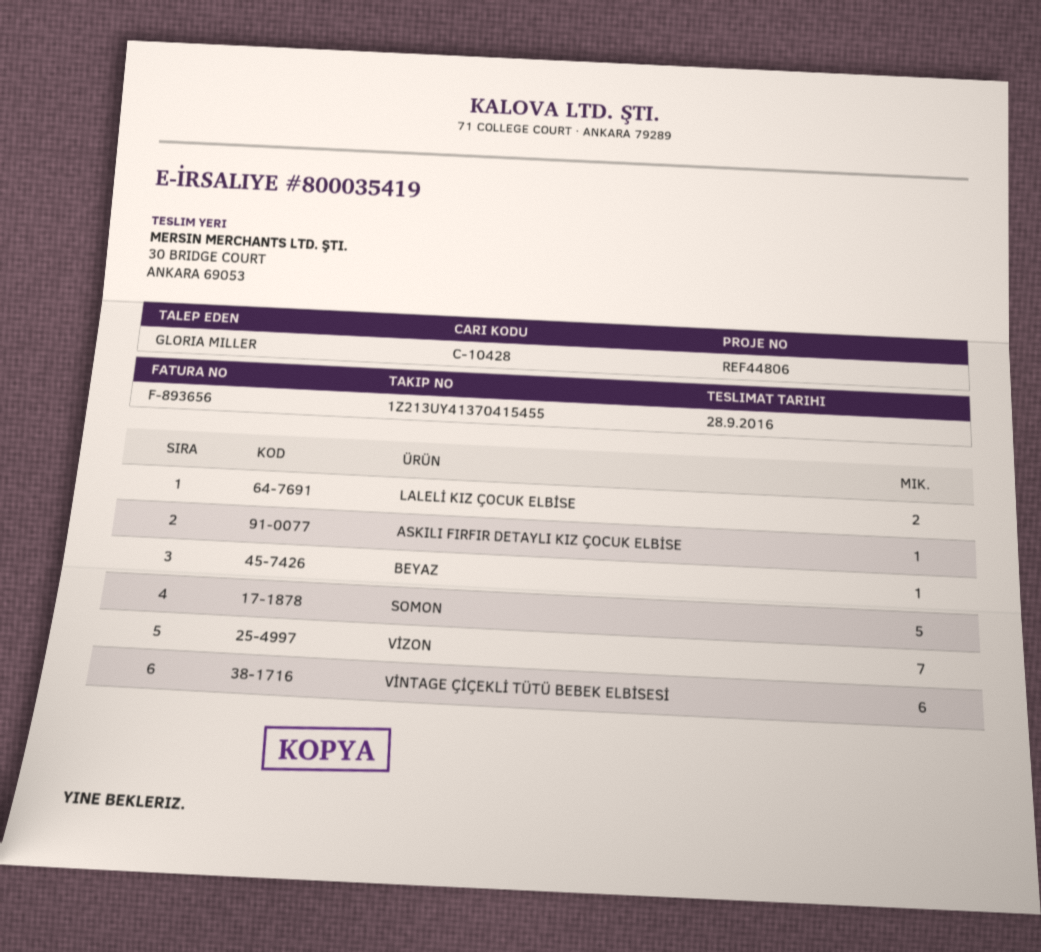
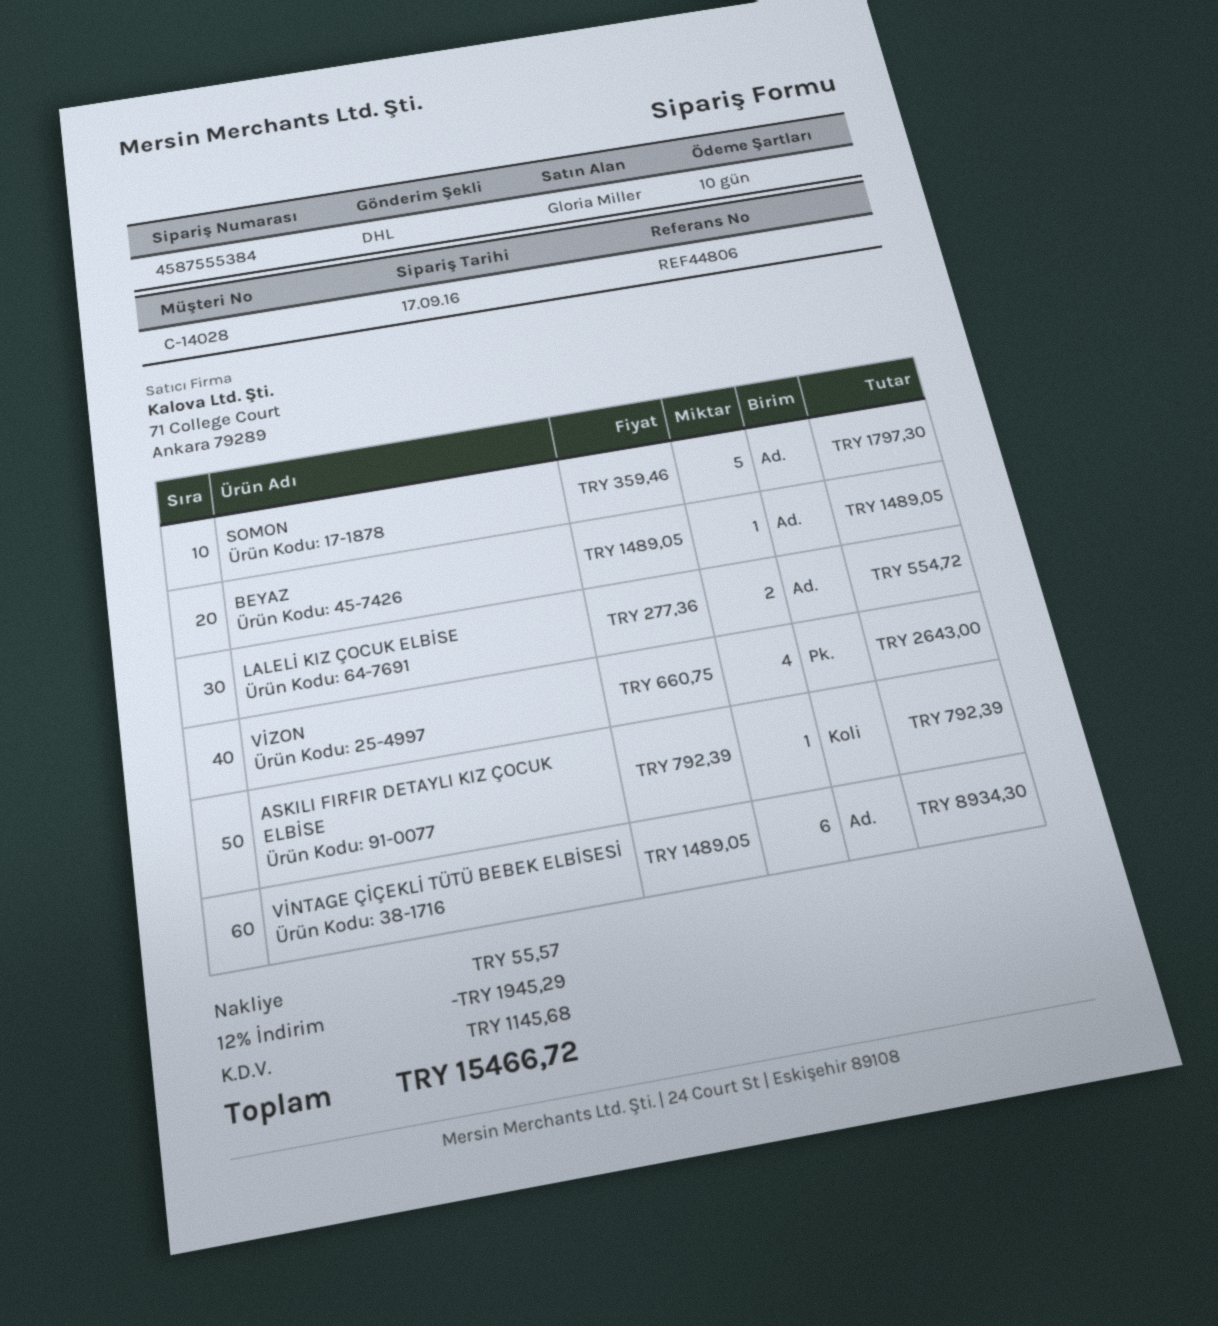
customer number: C-10428 -> C-14028
VİZON: 7 -> 4

